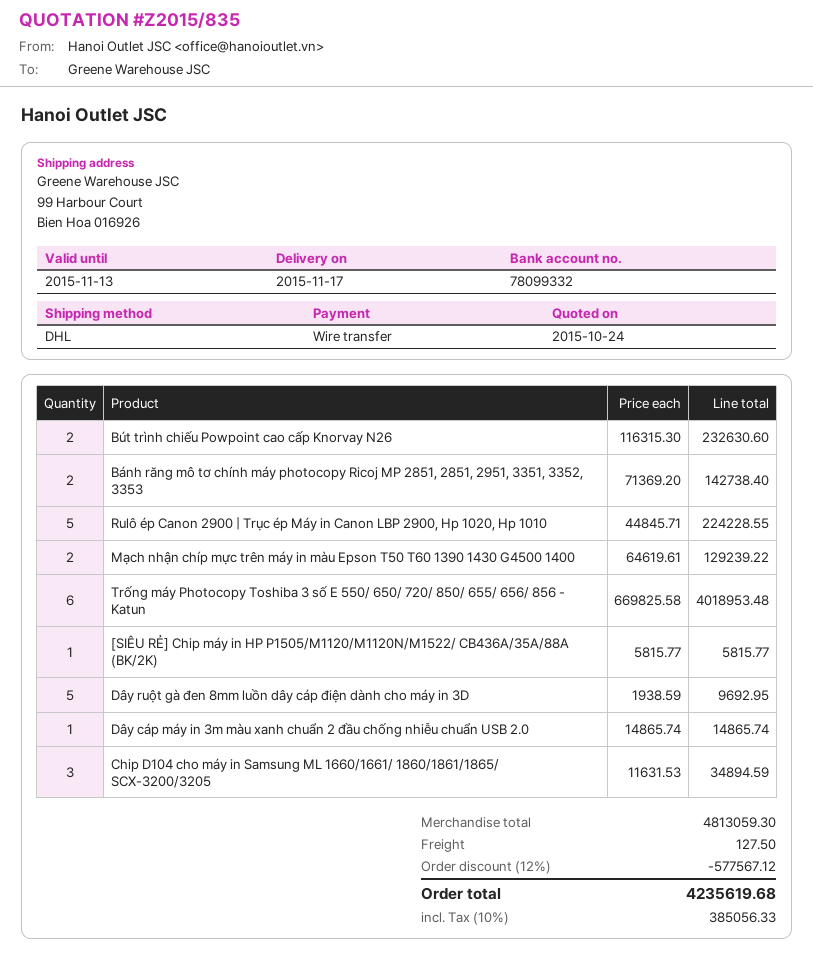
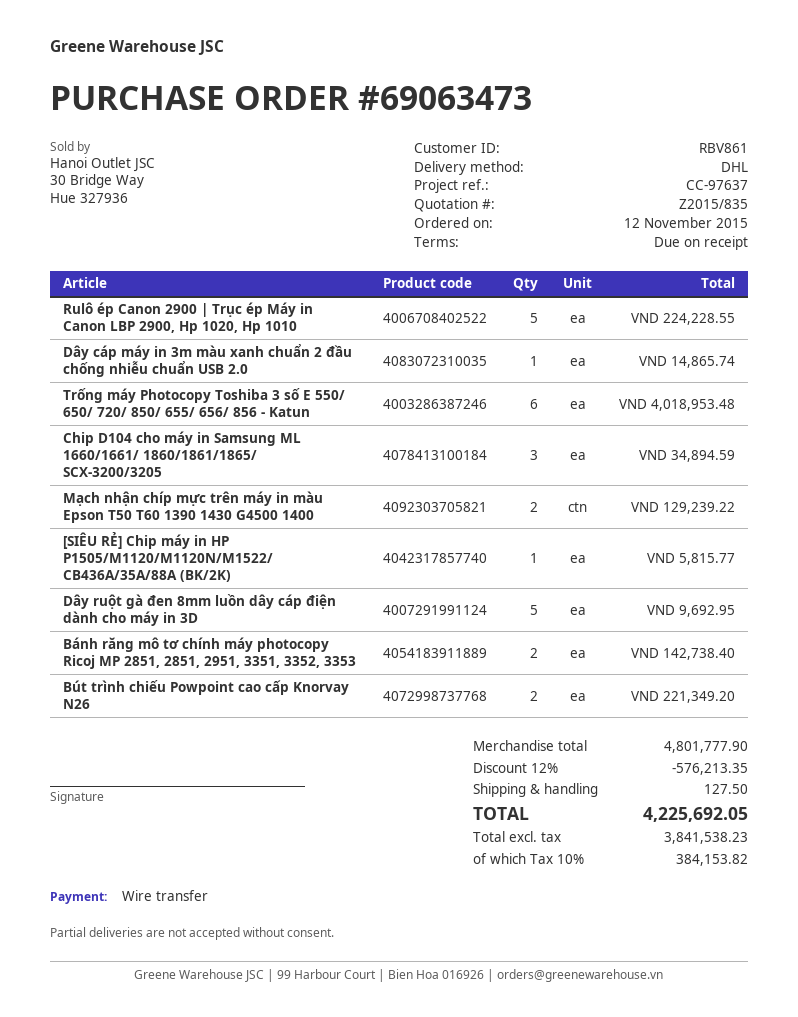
Bút trình chiếu Powpoint cao cấp Knorvay N26: 2 for 232630.60 -> 2 for 221349.20
subtotal: 4813059.30 -> 4801777.90
discount: 12% = 577567.12 -> 12% = 576213.35
tax: 10% = 385056.33 -> 10% = 384153.82
total: 4235619.68 -> 4225692.05

